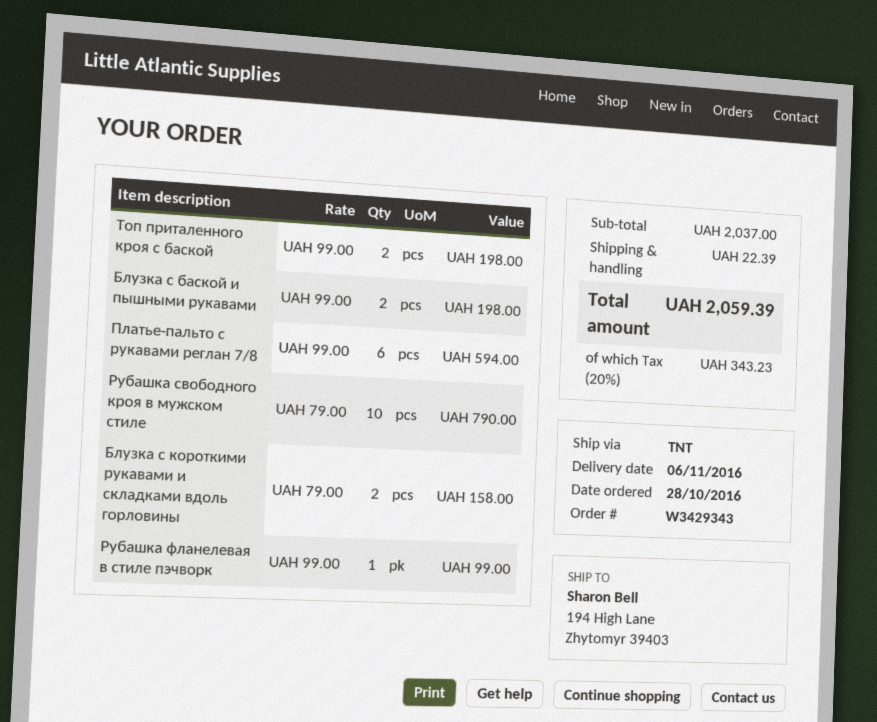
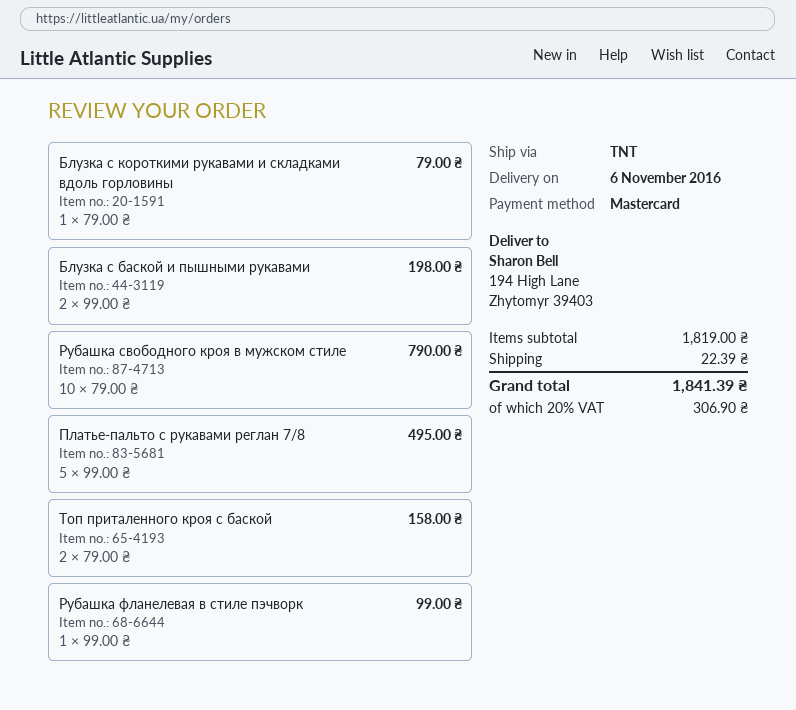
Топ приталенного кроя с баской: 2 x 99.00 = 198.00 -> 2 x 79.00 = 158.00
Платье-пальто с рукавами реглан 7/8: 6 x 99.00 = 594.00 -> 5 x 99.00 = 495.00
Блузка с короткими рукавами и складками вдоль горловины: 2 x 79.00 = 158.00 -> 1 x 79.00 = 79.00
subtotal: 2037.00 -> 1819.00
tax: 20% = 343.23 -> 20% = 306.90
total: 2059.39 -> 1841.39

